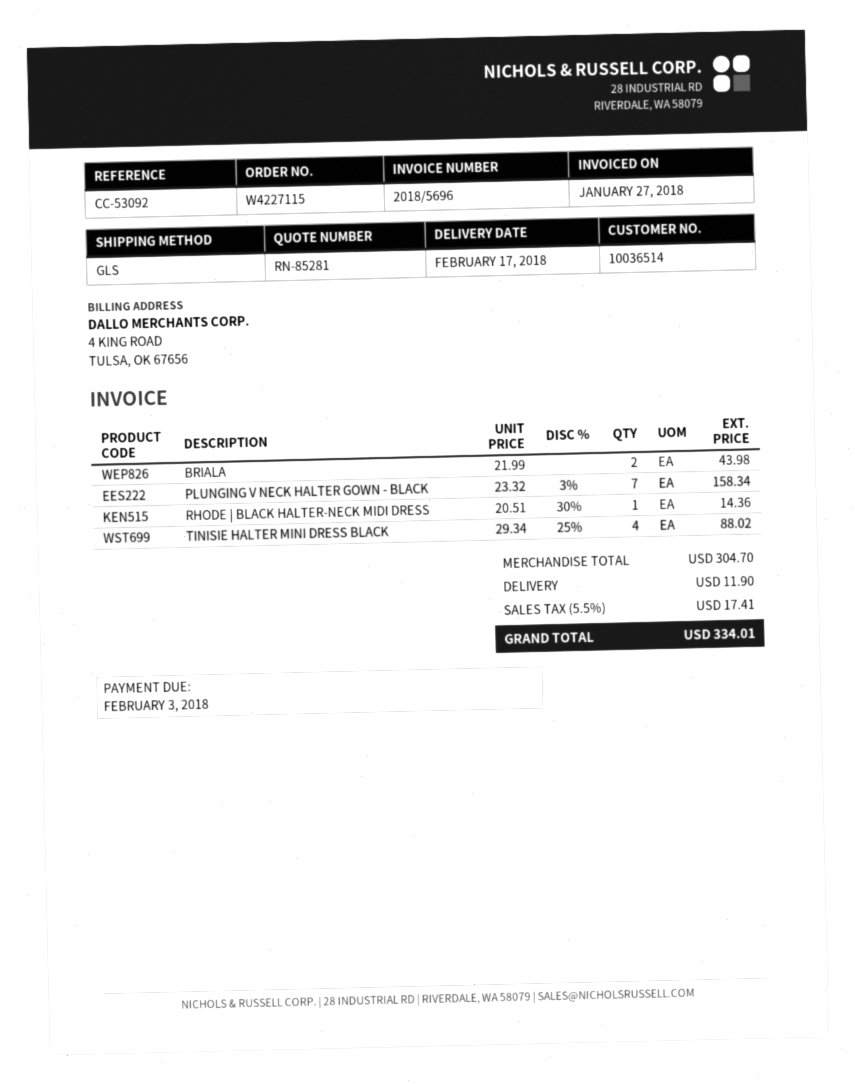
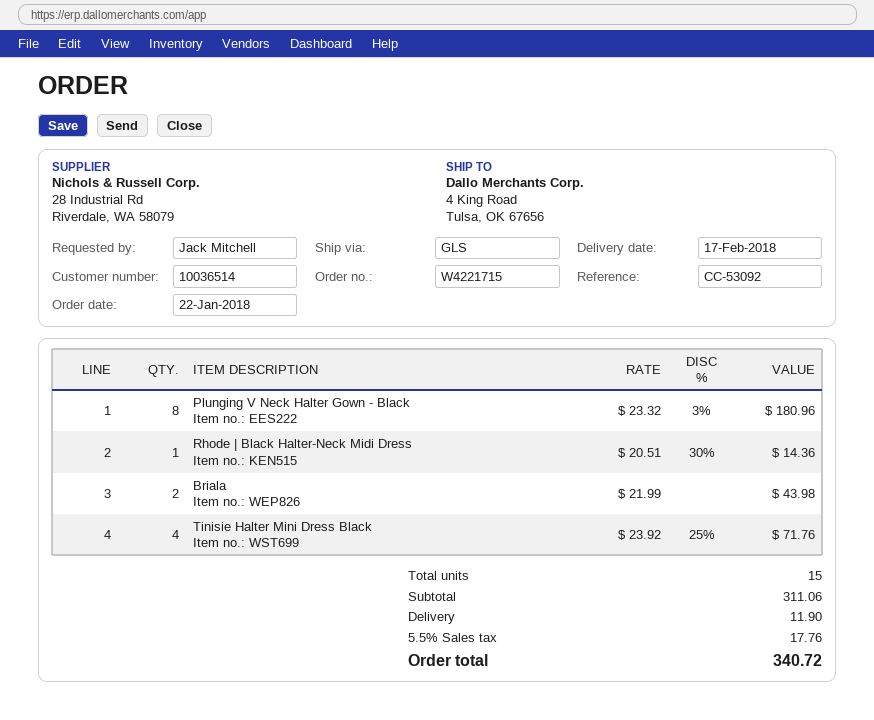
order number: W4227115 -> W4221715
PLUNGING V NECK HALTER GOWN - BLACK: 7 x 23.32 - 3% = 158.34 -> 8 x 23.32 - 3% = 180.96
TINISIE HALTER MINI DRESS BLACK: 4 x 29.34 - 25% = 88.02 -> 4 x 23.92 - 25% = 71.76
subtotal: 304.70 -> 311.06
tax: 5.5% = 17.41 -> 5.5% = 17.76
total: 334.01 -> 340.72

